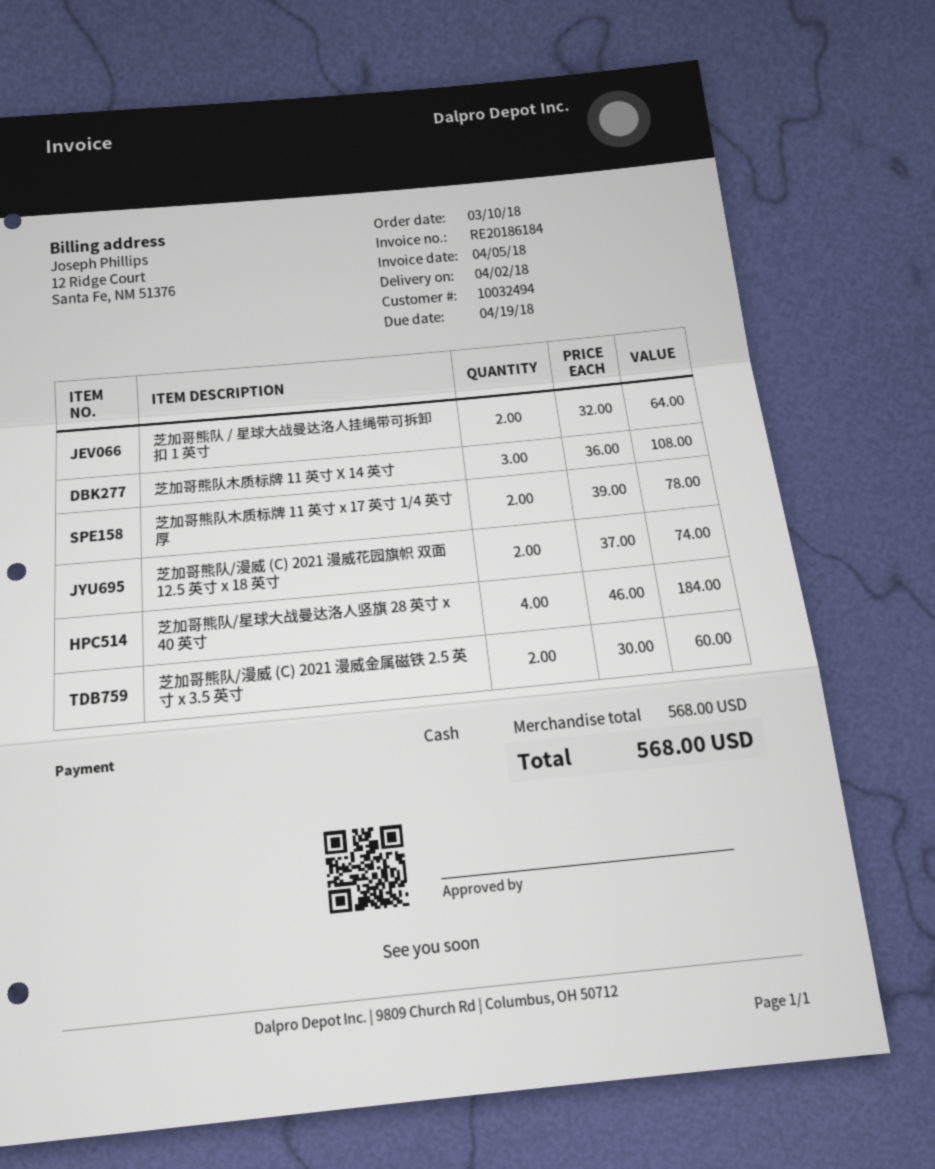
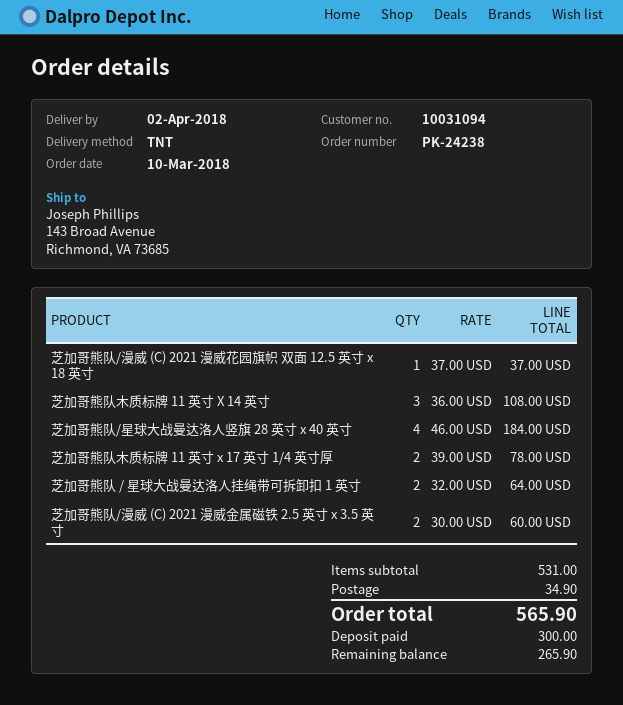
customer number: 10032494 -> 10031094
芝加哥熊队/漫威 (C) 2021 漫威花园旗帜 双面 12.5 英寸 x 18 英寸: 2 x 37.00 = 74.00 -> 1 x 37.00 = 37.00
subtotal: 568.00 -> 531.00
shipping: none -> 34.90
total: 568.00 -> 565.90

